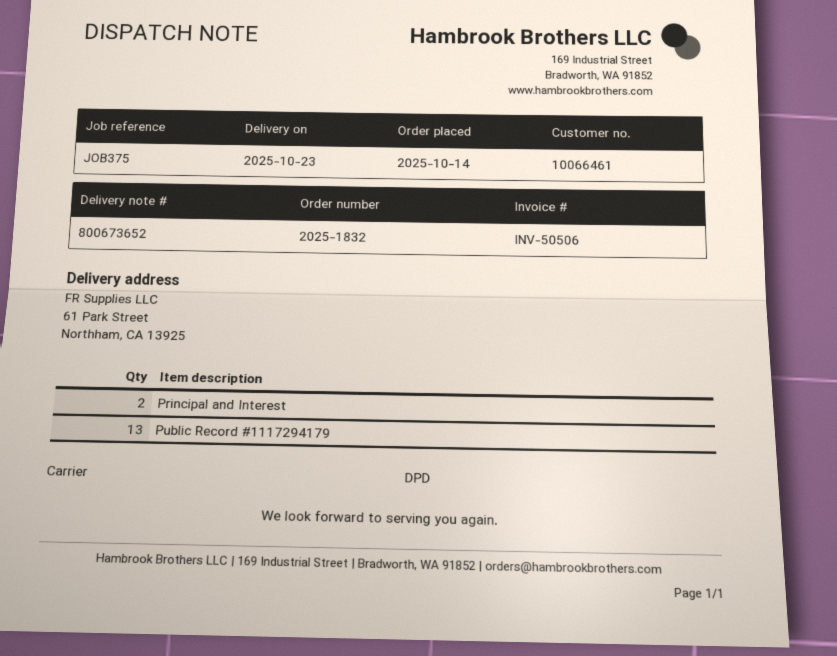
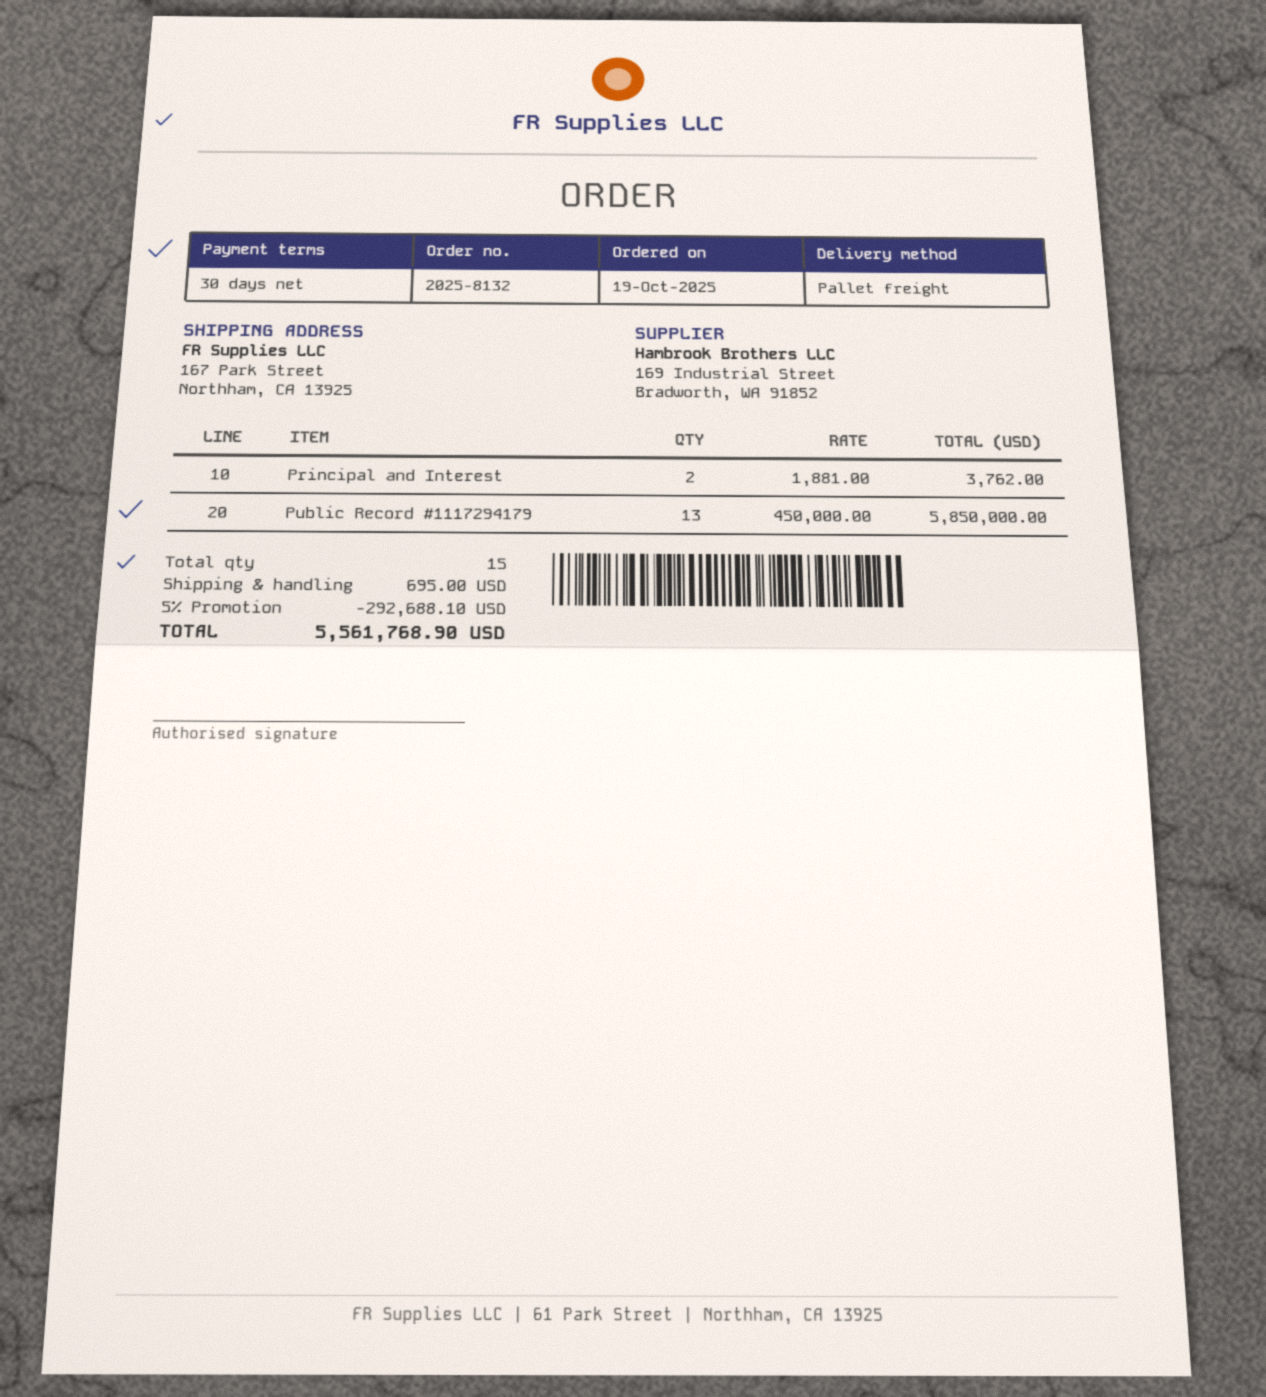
order number: 2025-1832 -> 2025-8132
order date: 2025-10-14 -> 2025-10-19
shipping method: DPD -> pallet freight
ship to: 61 Park Street, Northham, CA 13925 -> 167 Park Street, Northham, CA 13925

